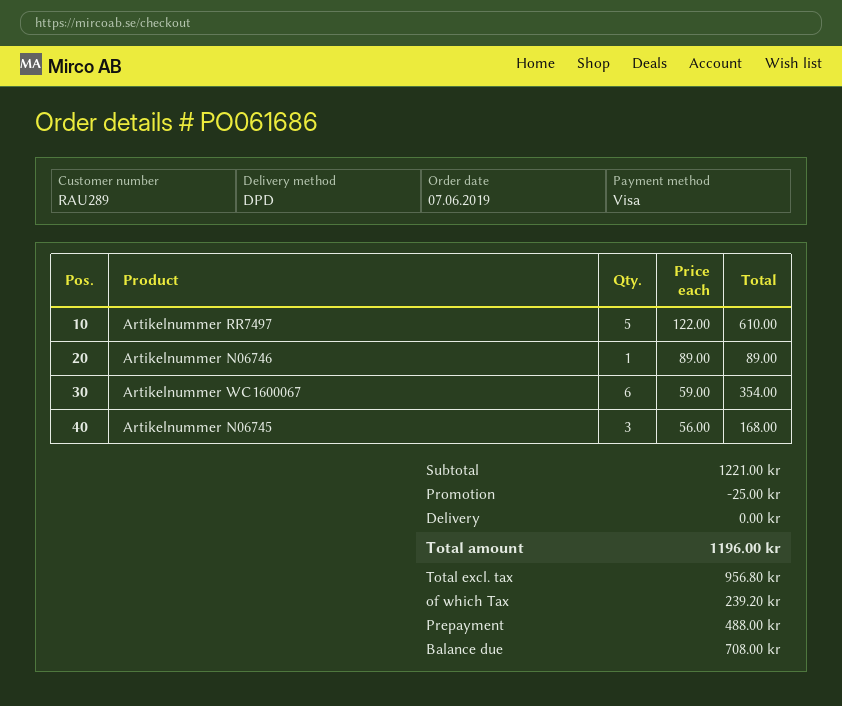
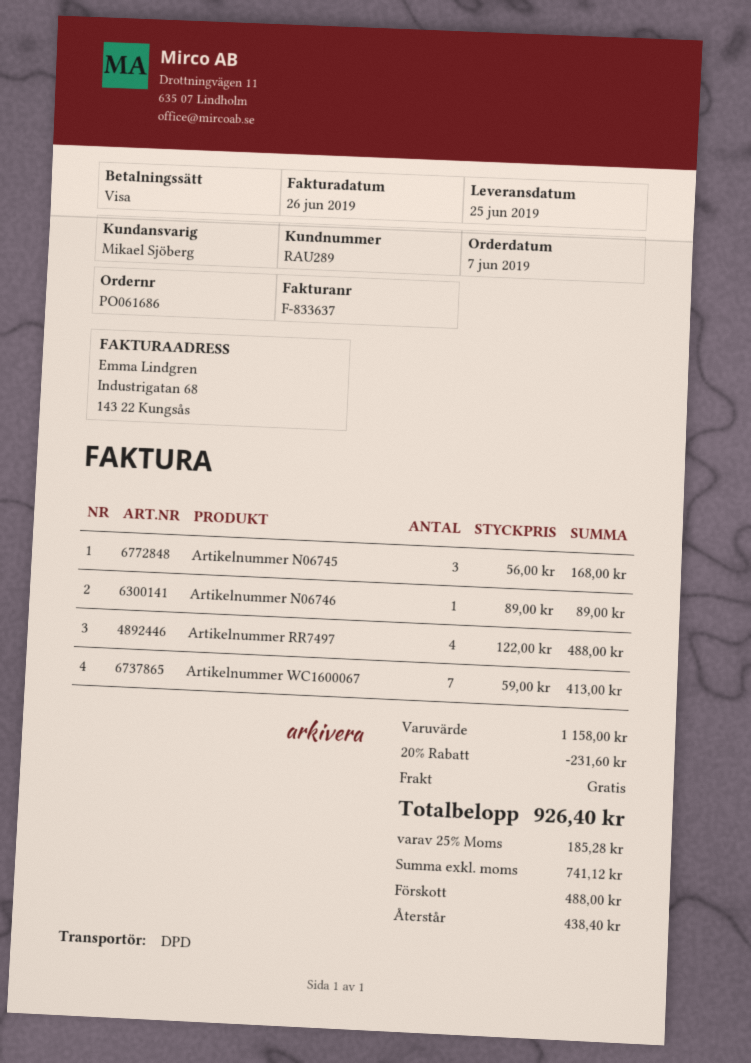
Artikelnummer RR7497: 5 x 122.00 = 610.00 -> 4 x 122.00 = 488.00
Artikelnummer WC1600067: 6 x 59.00 = 354.00 -> 7 x 59.00 = 413.00
subtotal: 1221.00 -> 1158.00
discount: 25.00 -> 231.60
net: 956.80 -> 741.12
tax: 239.20 -> 185.28
total: 1196.00 -> 926.40
balance: 708.00 -> 438.40

